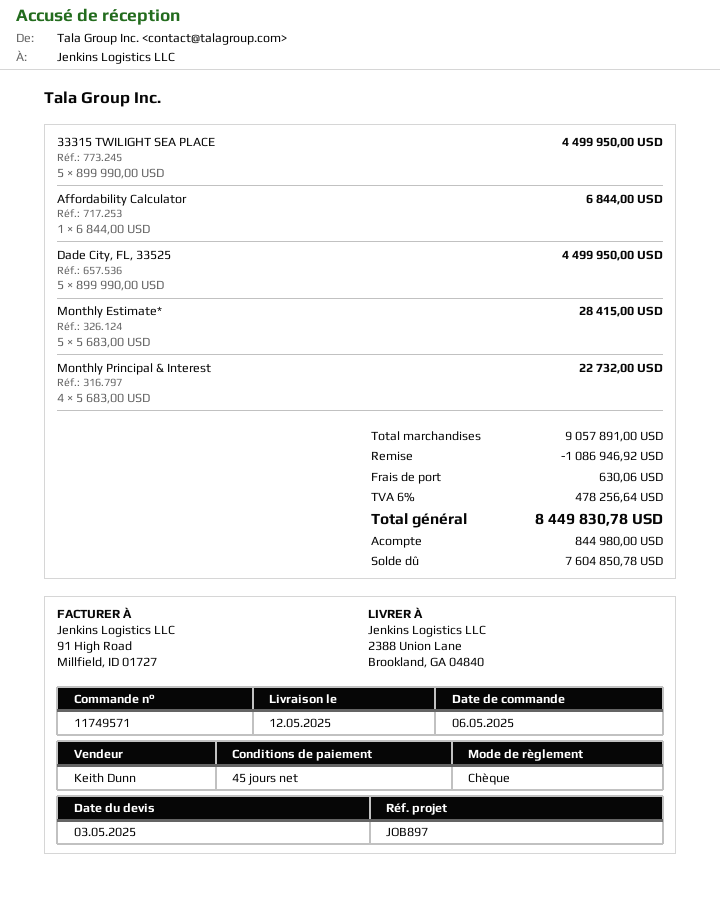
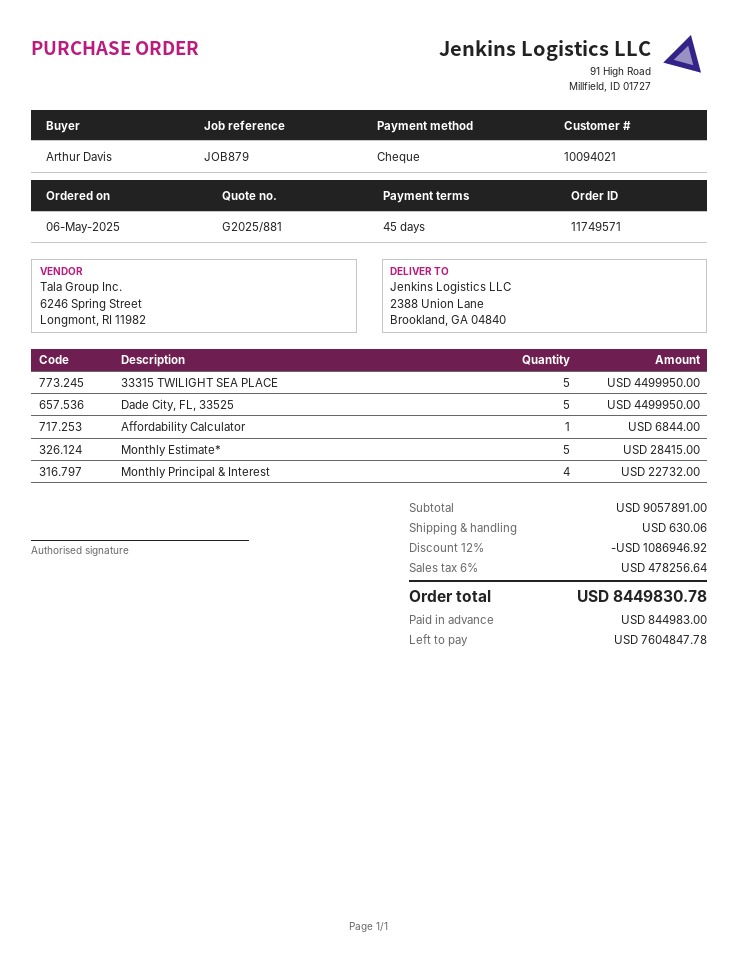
reference: JOB897 -> JOB879
deposit: 844980.00 -> 844983.00
balance: 7604850.78 -> 7604847.78

